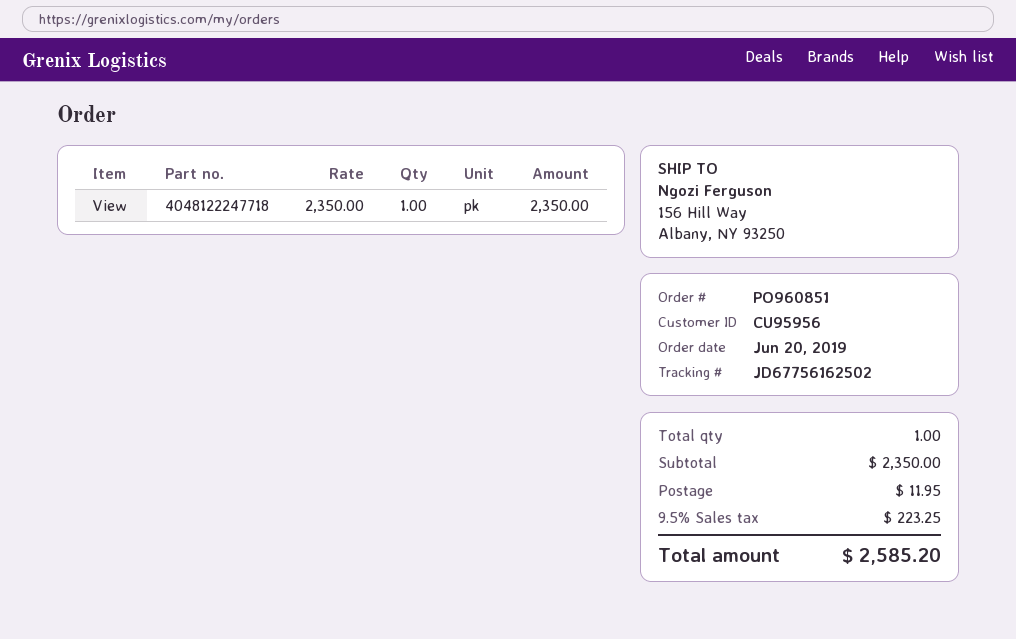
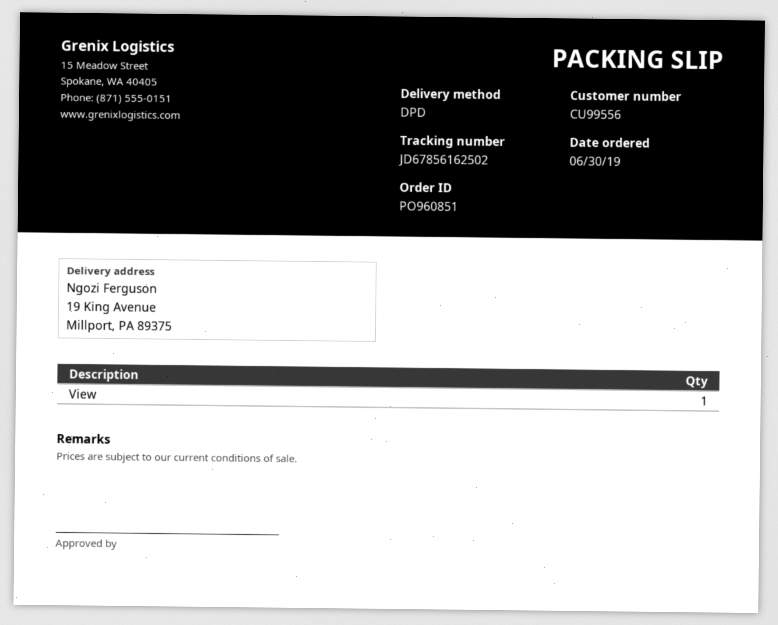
order date: 2019-06-20 -> 2019-06-30
customer number: CU95956 -> CU99556
tracking number: JD67756162502 -> JD67856162502
ship to: 156 Hill Way, Albany, NY 93250 -> 19 King Avenue, Millport, PA 89375

